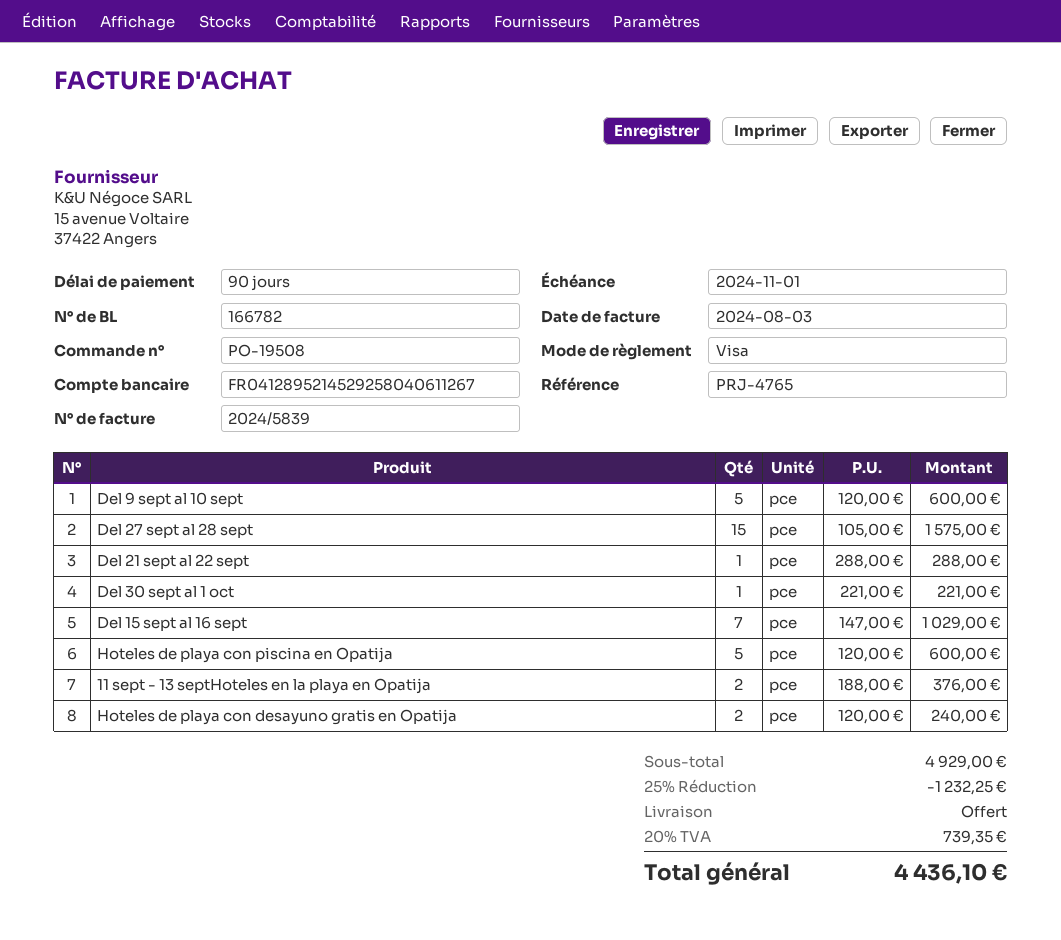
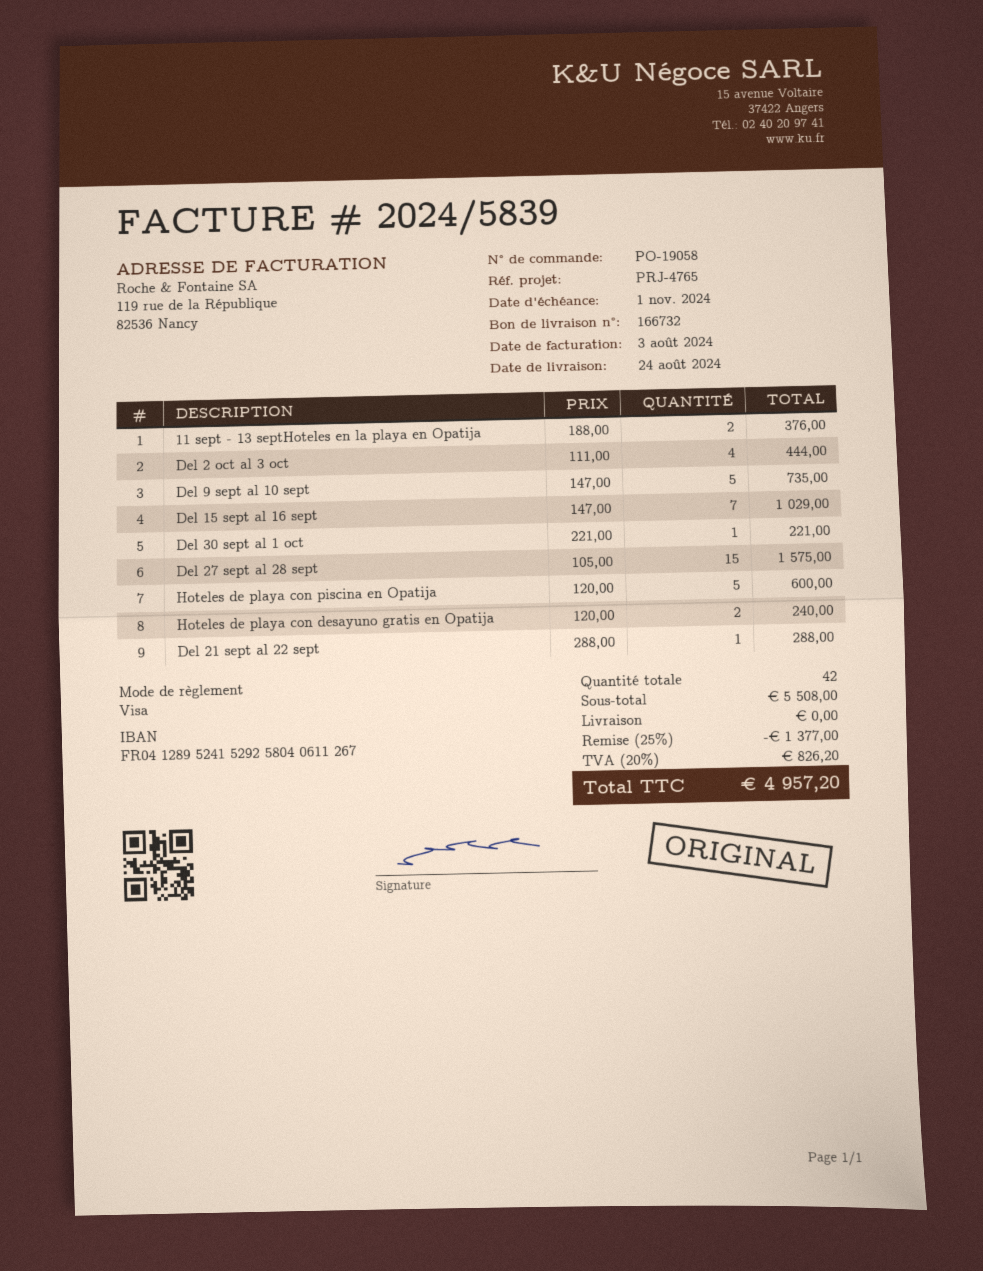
order number: PO-19508 -> PO-19058
delivery note number: 166782 -> 166732
bank account: FR0412895214529258040611267 -> FR0412895241529258040611267
Del 9 sept al 10 sept: 5 x 120.00 = 600.00 -> 5 x 147.00 = 735.00
Del 2 oct al 3 oct: none -> 4 x 111.00 = 444.00
subtotal: 4929.00 -> 5508.00
discount: 25% = 1232.25 -> 25% = 1377.00
tax: 20% = 739.35 -> 20% = 826.20
total: 4436.10 -> 4957.20

